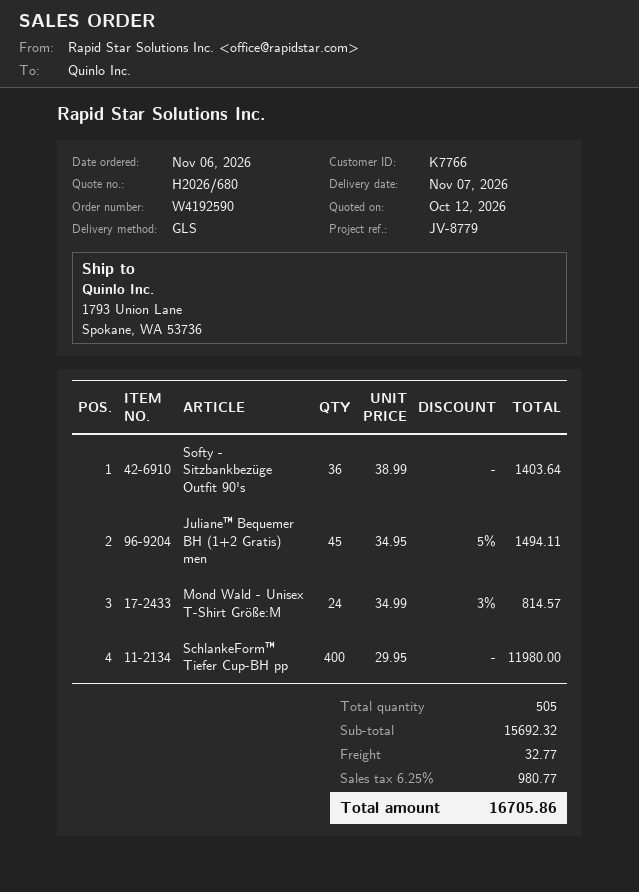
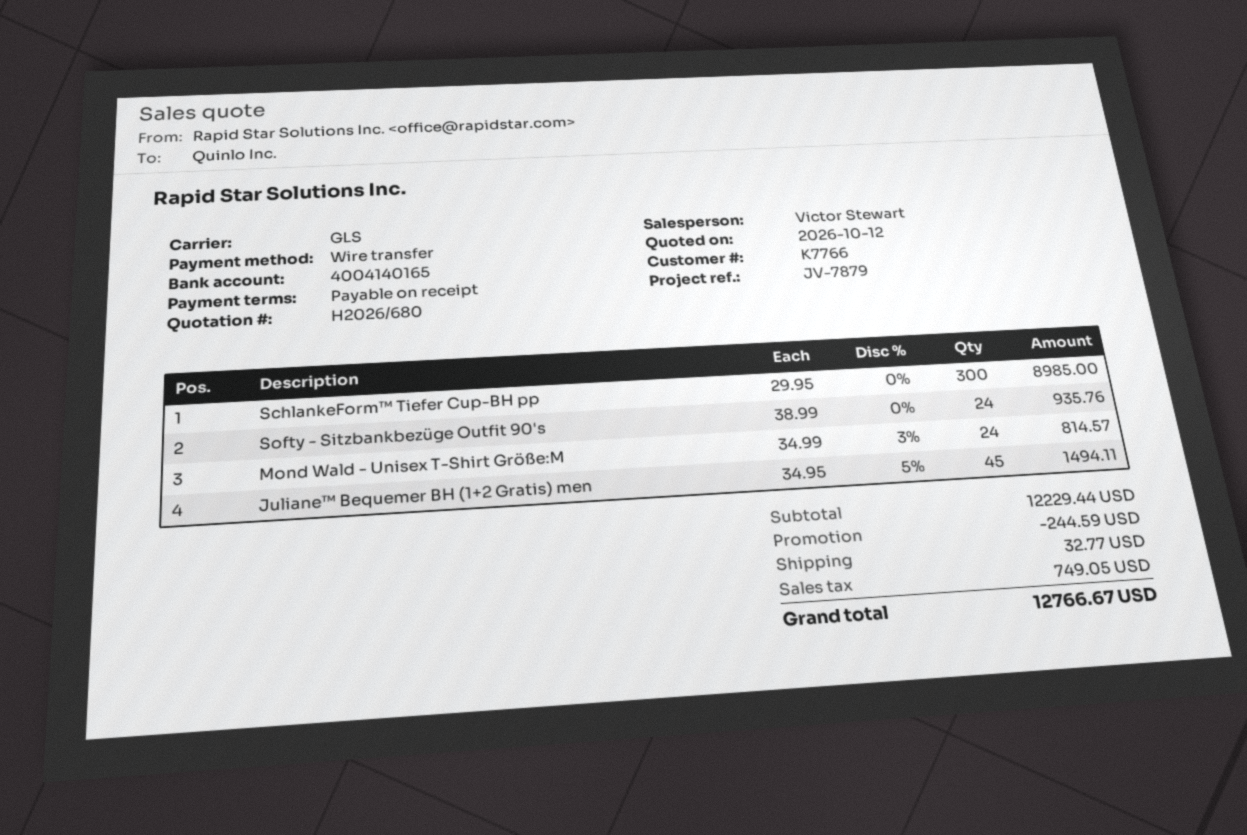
reference: JV-8779 -> JV-7879
Softy - Sitzbankbezüge Outfit 90's: 36 x 38.99 = 1403.64 -> 24 x 38.99 = 935.76
SchlankeForm™ Tiefer Cup-BH pp: 400 x 29.95 = 11980.00 -> 300 x 29.95 = 8985.00
subtotal: 15692.32 -> 12229.44
discount: none -> 244.59
tax: 980.77 -> 749.05
total: 16705.86 -> 12766.67

